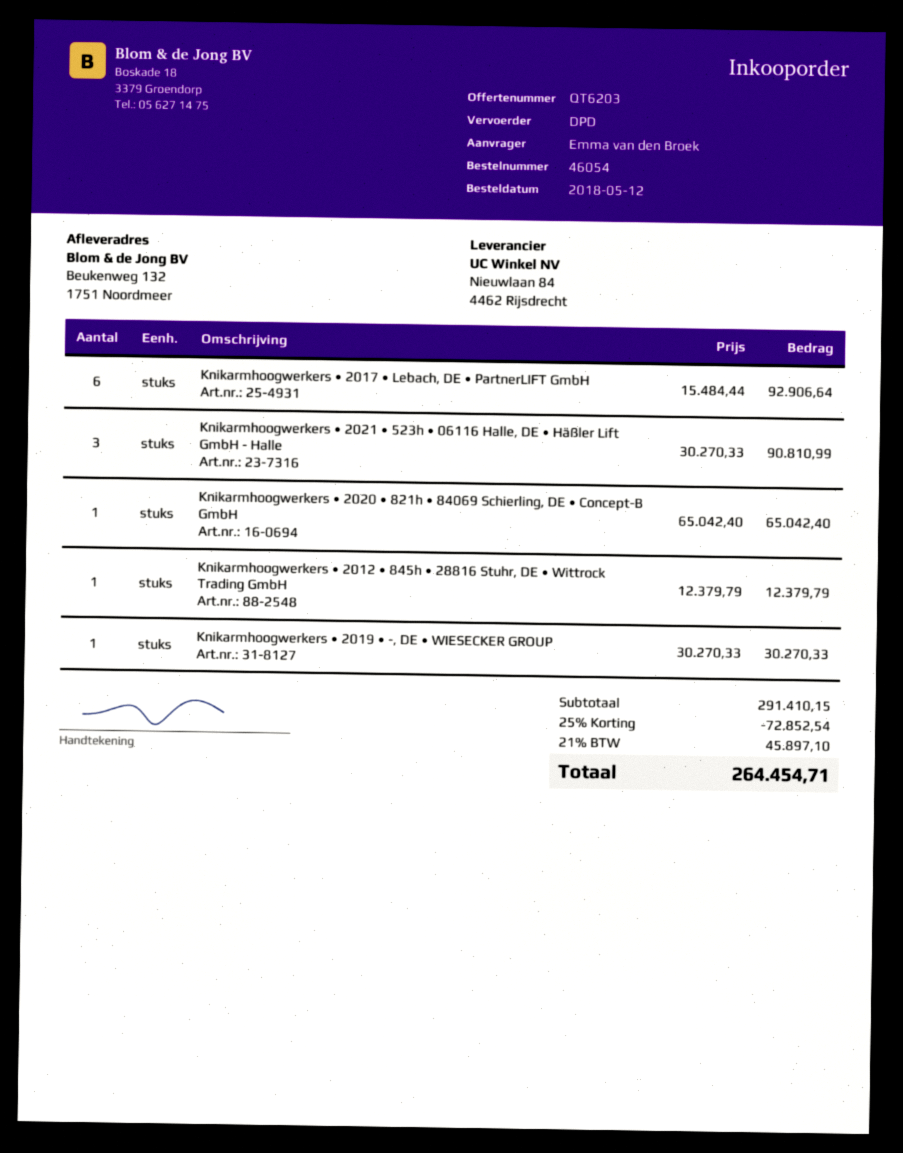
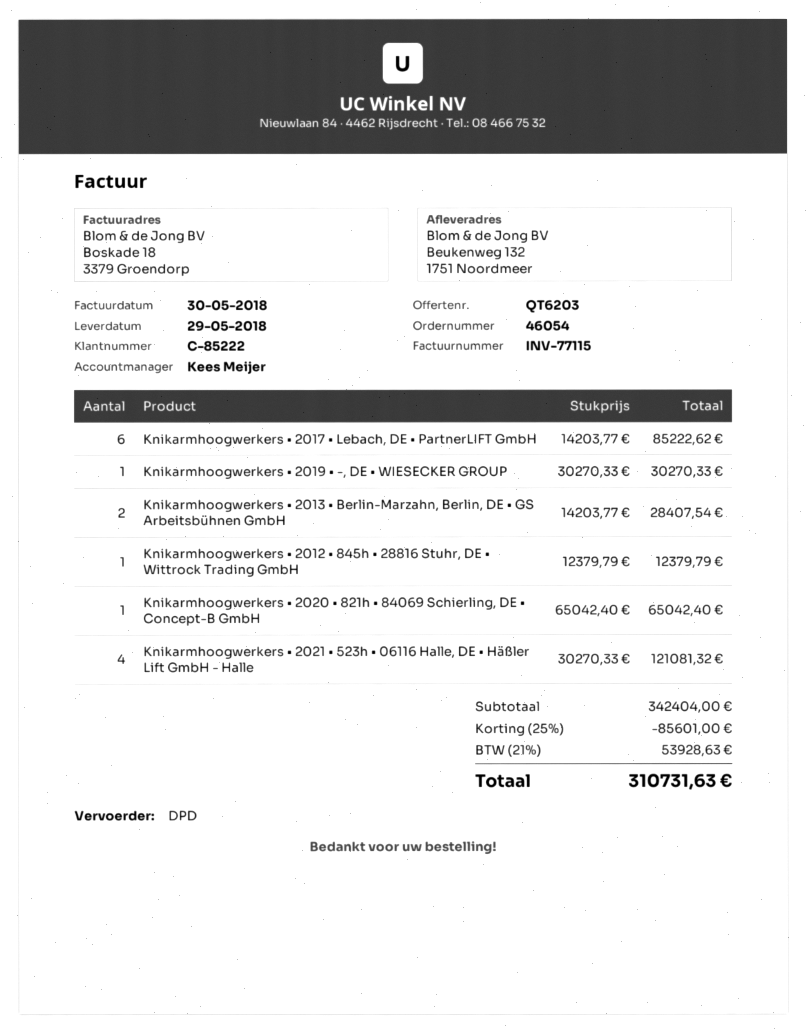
Knikarmhoogwerkers • 2017 • Lebach, DE • PartnerLIFT GmbH: 6 x 15484.44 = 92906.64 -> 6 x 14203.77 = 85222.62
Knikarmhoogwerkers • 2021 • 523h • 06116 Halle, DE • Häßler Lift GmbH - Halle: 3 x 30270.33 = 90810.99 -> 4 x 30270.33 = 121081.32
Knikarmhoogwerkers • 2013 • Berlin-Marzahn, Berlin, DE • GS Arbeitsbühnen GmbH: none -> 2 x 14203.77 = 28407.54
subtotal: 291410.15 -> 342404.00
discount: 25% = 72852.54 -> 25% = 85601.00
tax: 21% = 45897.10 -> 21% = 53928.63
total: 264454.71 -> 310731.63

